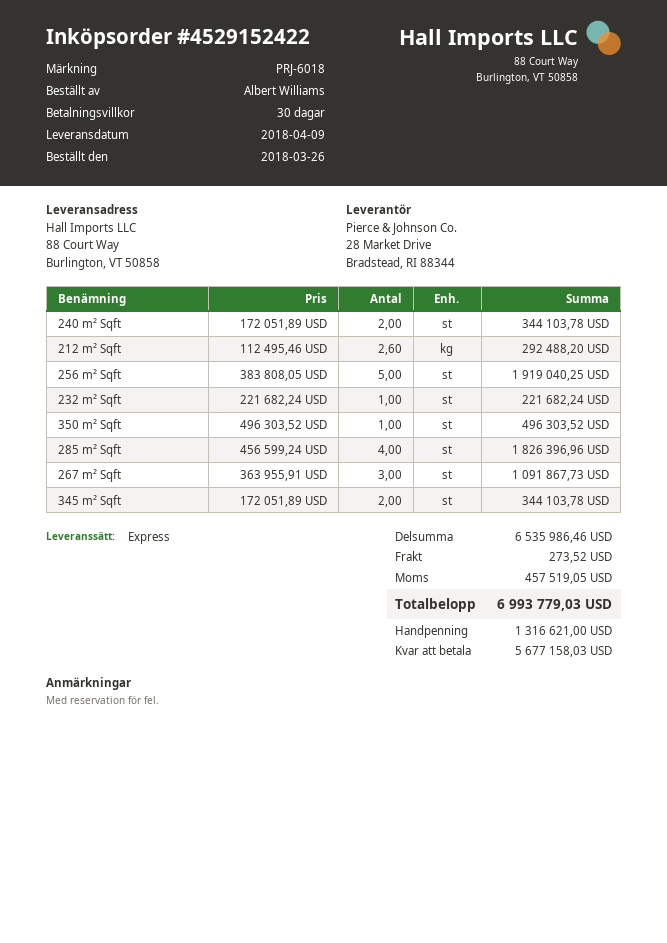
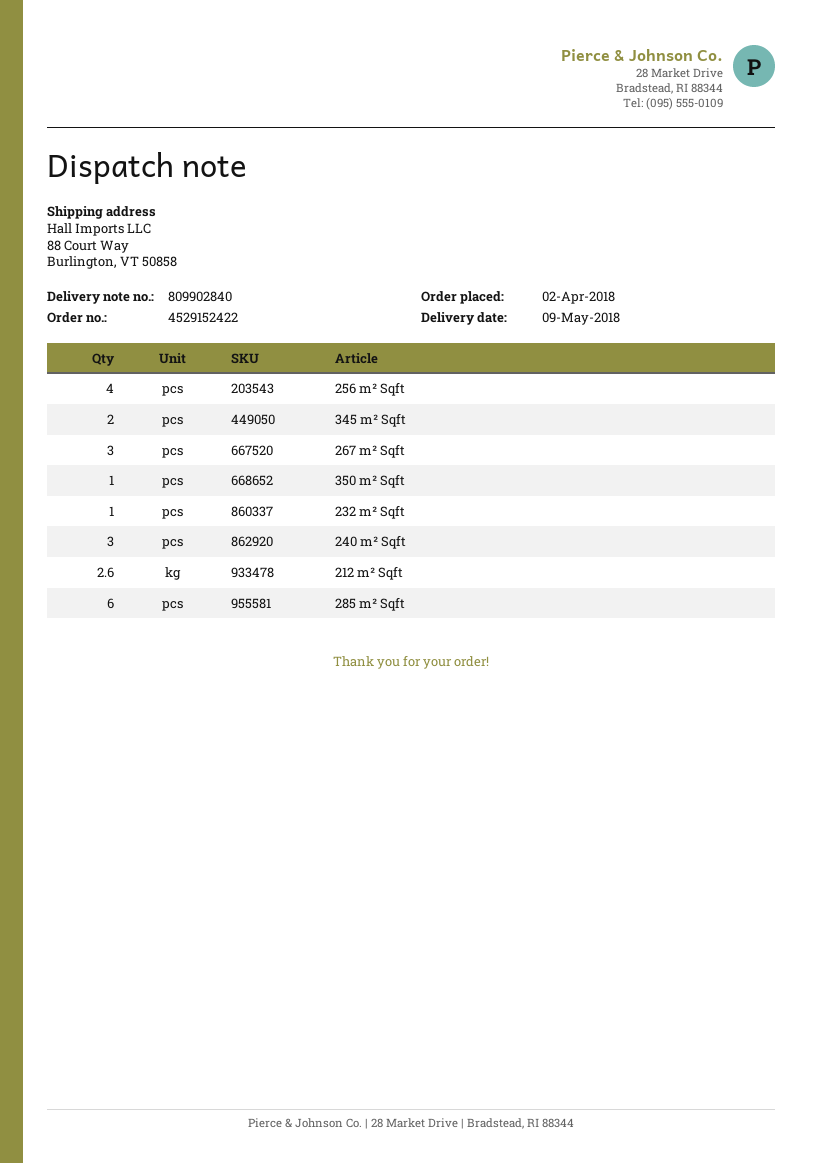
order date: 2018-03-26 -> 2018-04-02
delivery date: 2018-04-09 -> 2018-05-09
240 m² Sqft: 2 -> 3
256 m² Sqft: 5 -> 4
285 m² Sqft: 4 -> 6

